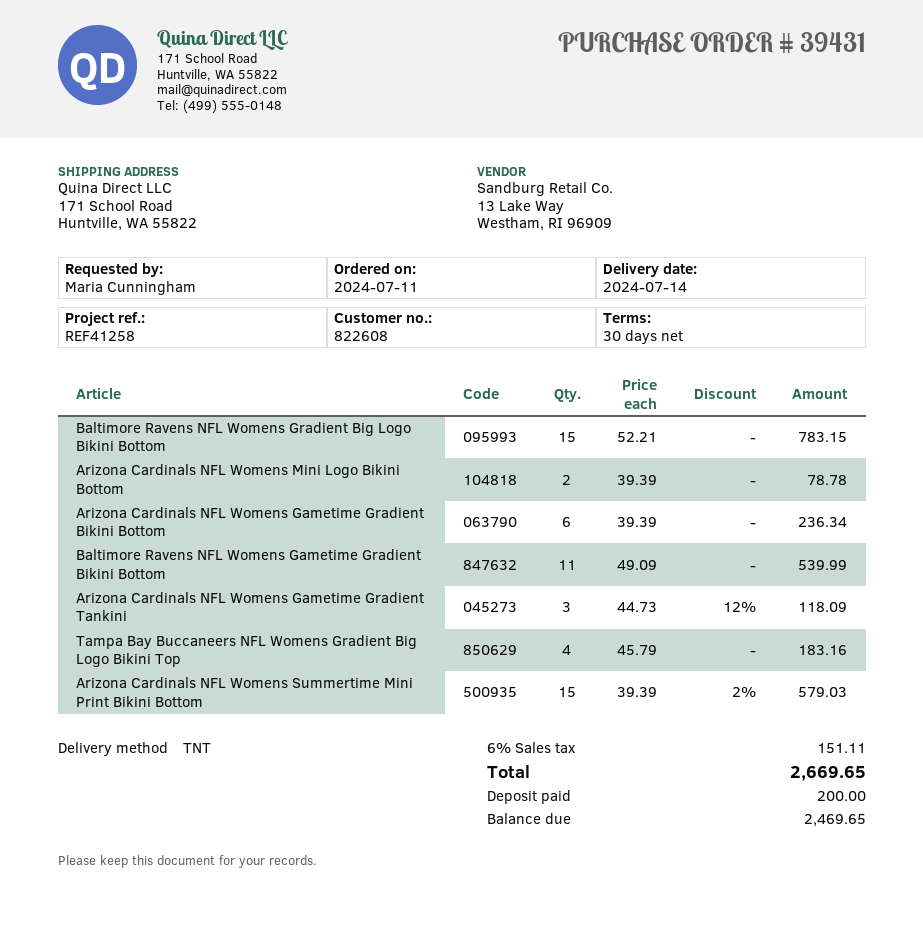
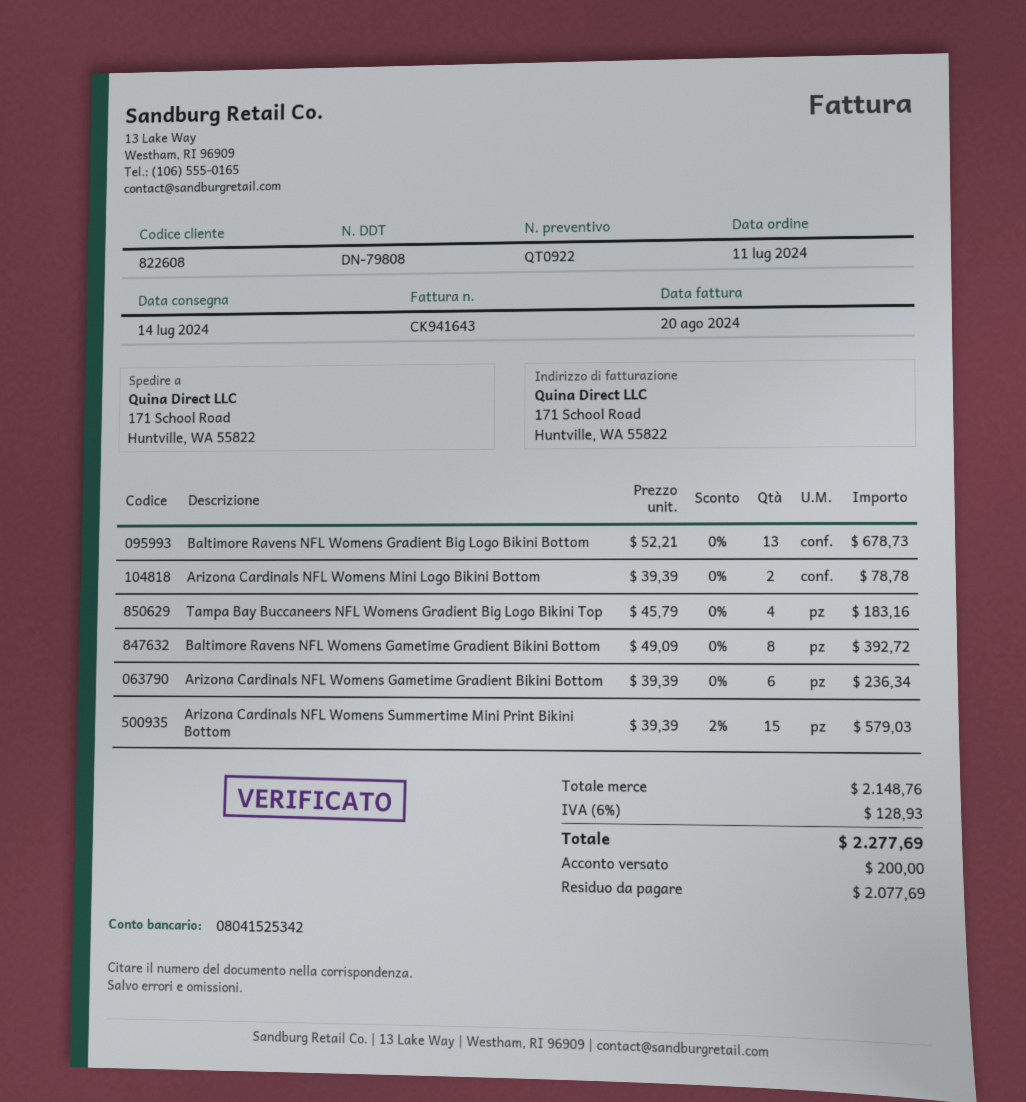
Baltimore Ravens NFL Womens Gradient Big Logo Bikini Bottom: 15 x 52.21 = 783.15 -> 13 x 52.21 = 678.73
Baltimore Ravens NFL Womens Gametime Gradient Bikini Bottom: 11 x 49.09 = 539.99 -> 8 x 49.09 = 392.72
Arizona Cardinals NFL Womens Gametime Gradient Tankini: 3 x 44.73 - 12% = 118.09 -> none
tax: 6% = 151.11 -> 6% = 128.93
total: 2669.65 -> 2277.69
balance: 2469.65 -> 2077.69

